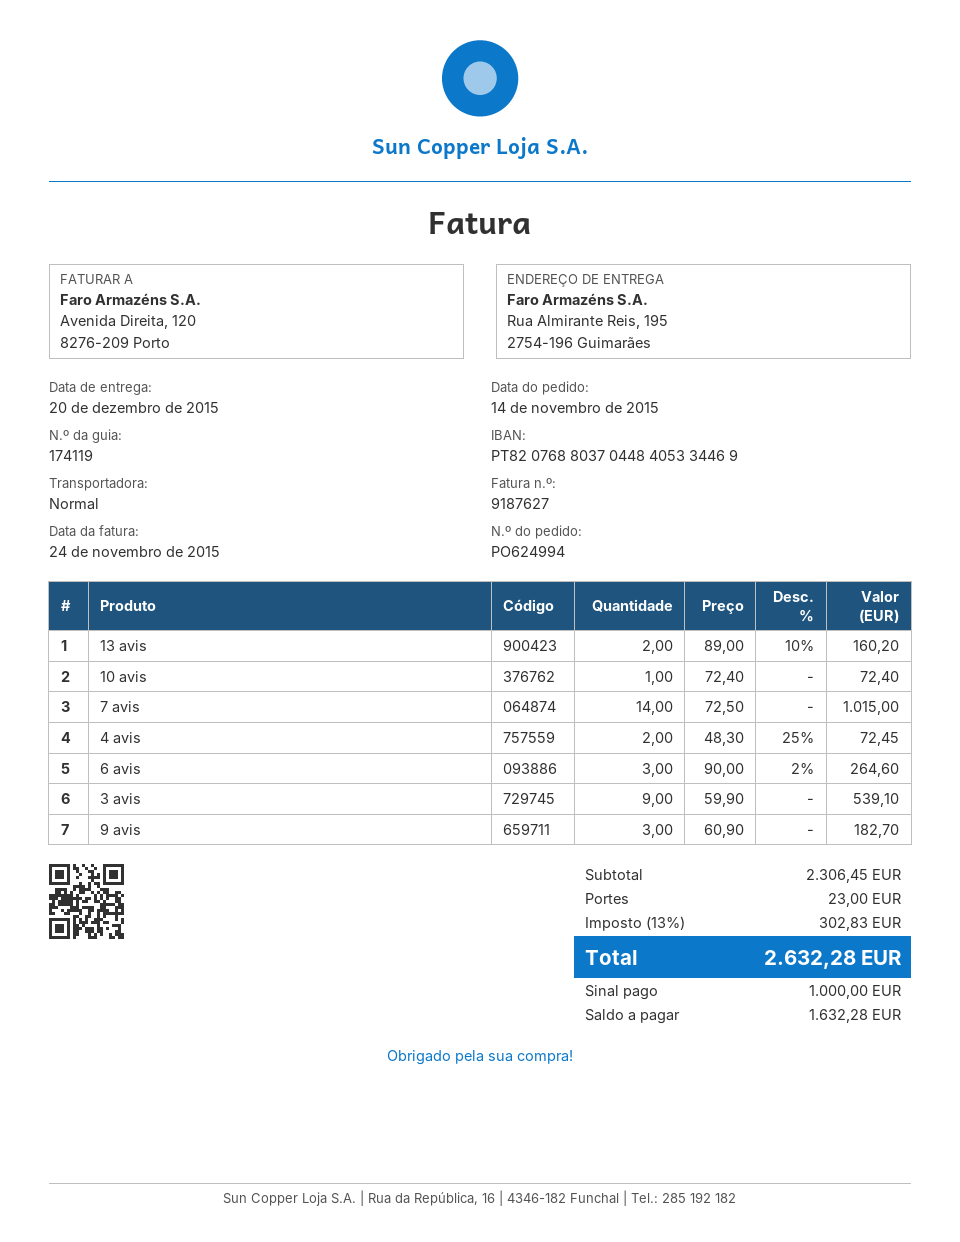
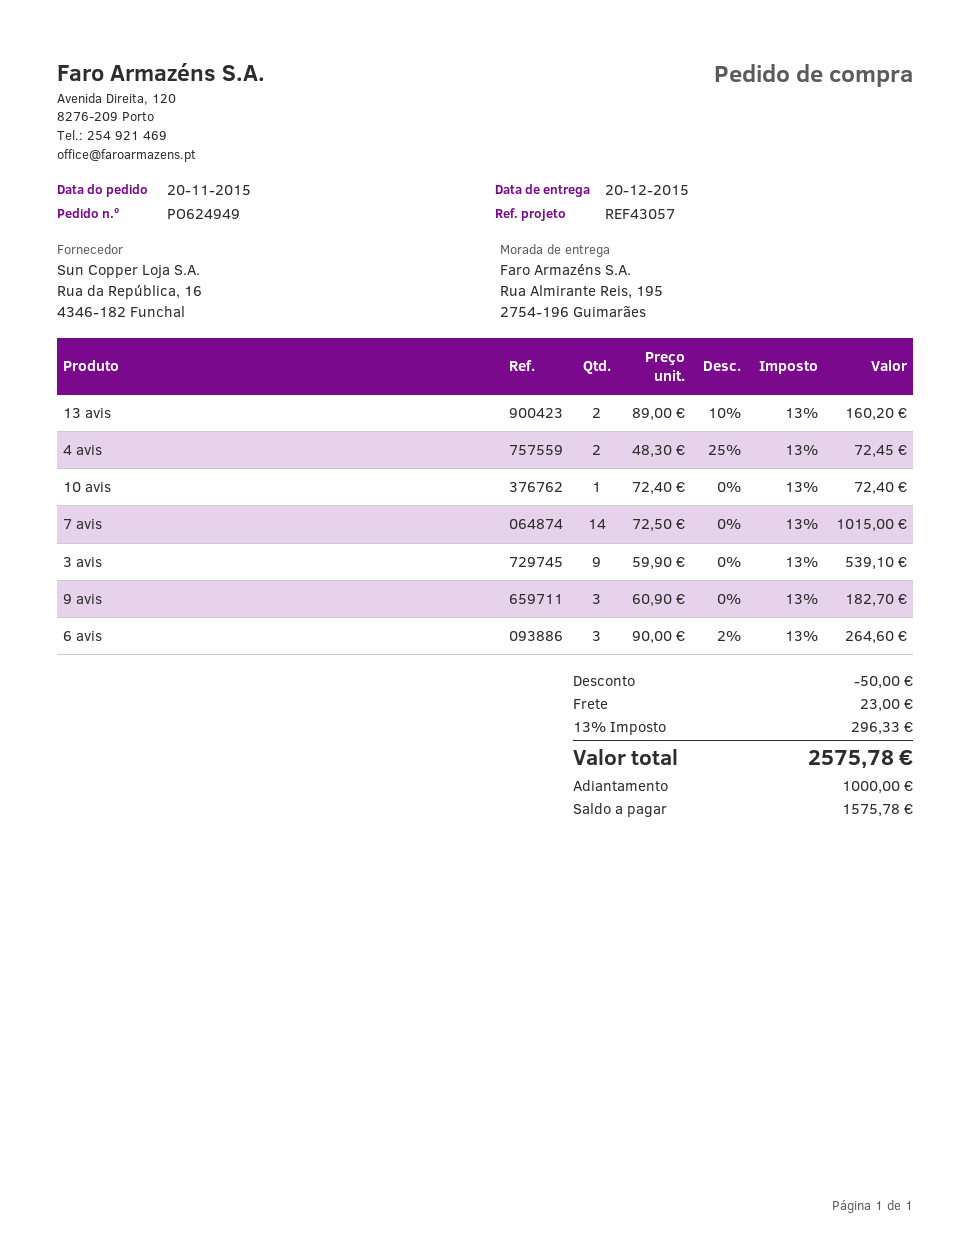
order number: PO624994 -> PO624949
order date: 2015-11-14 -> 2015-11-20
discount: none -> 50.00
tax: 13% = 302.83 -> 13% = 296.33
total: 2632.28 -> 2575.78
balance: 1632.28 -> 1575.78

